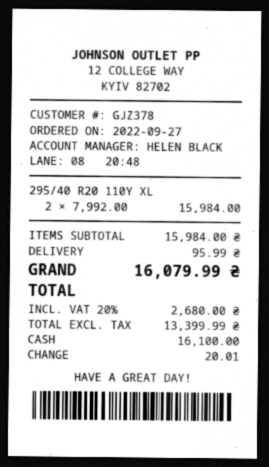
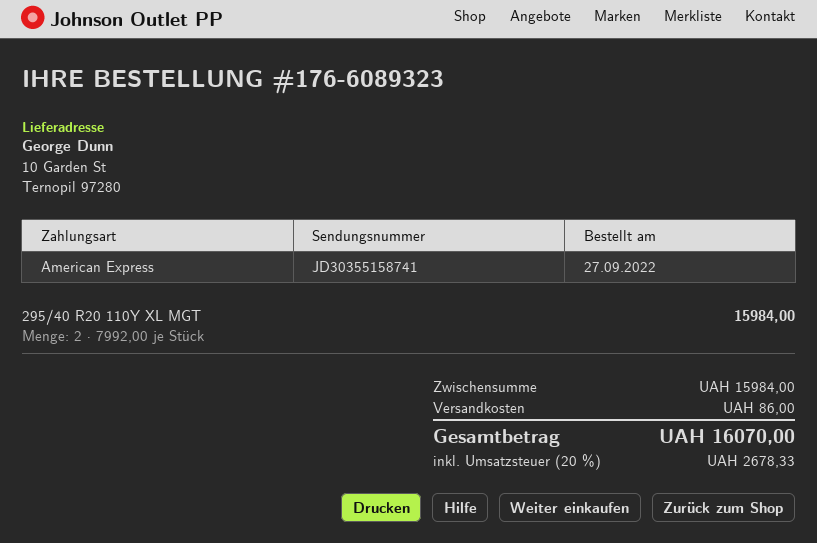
payment method: cash -> American Express
shipping: 95.99 -> 86.00
tax: 20% = 2680.00 -> 20% = 2678.33
total: 16079.99 -> 16070.00

